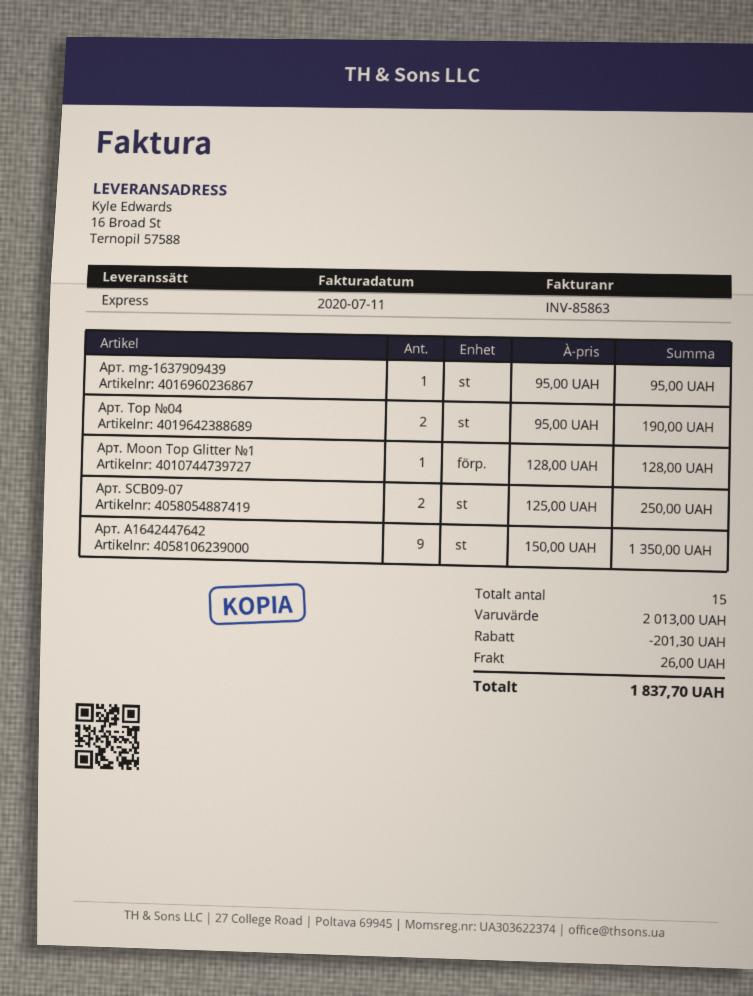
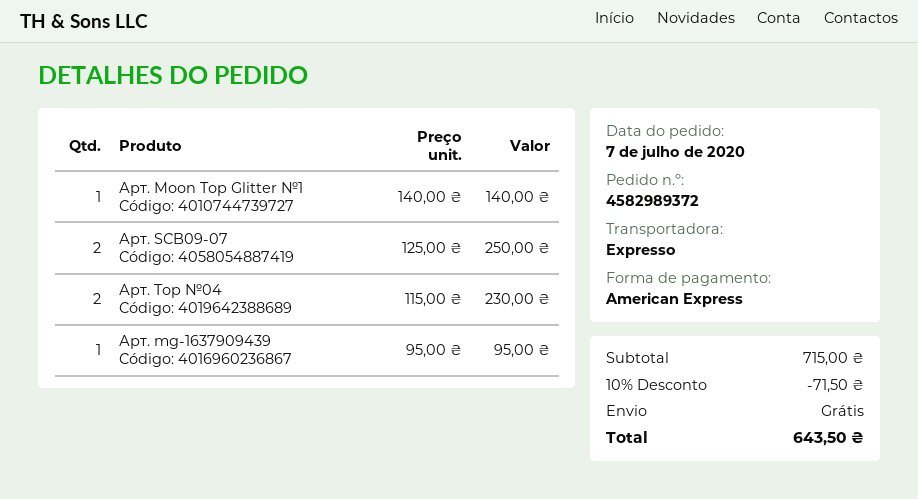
Арт. Top №04: 2 x 95.00 = 190.00 -> 2 x 115.00 = 230.00
Арт. Moon Top Glitter №1: 1 x 128.00 = 128.00 -> 1 x 140.00 = 140.00
Арт. A1642447642: 9 x 150.00 = 1350.00 -> none
subtotal: 2013.00 -> 715.00
discount: 201.30 -> 71.50
shipping: 26.00 -> 0.00
total: 1837.70 -> 643.50

